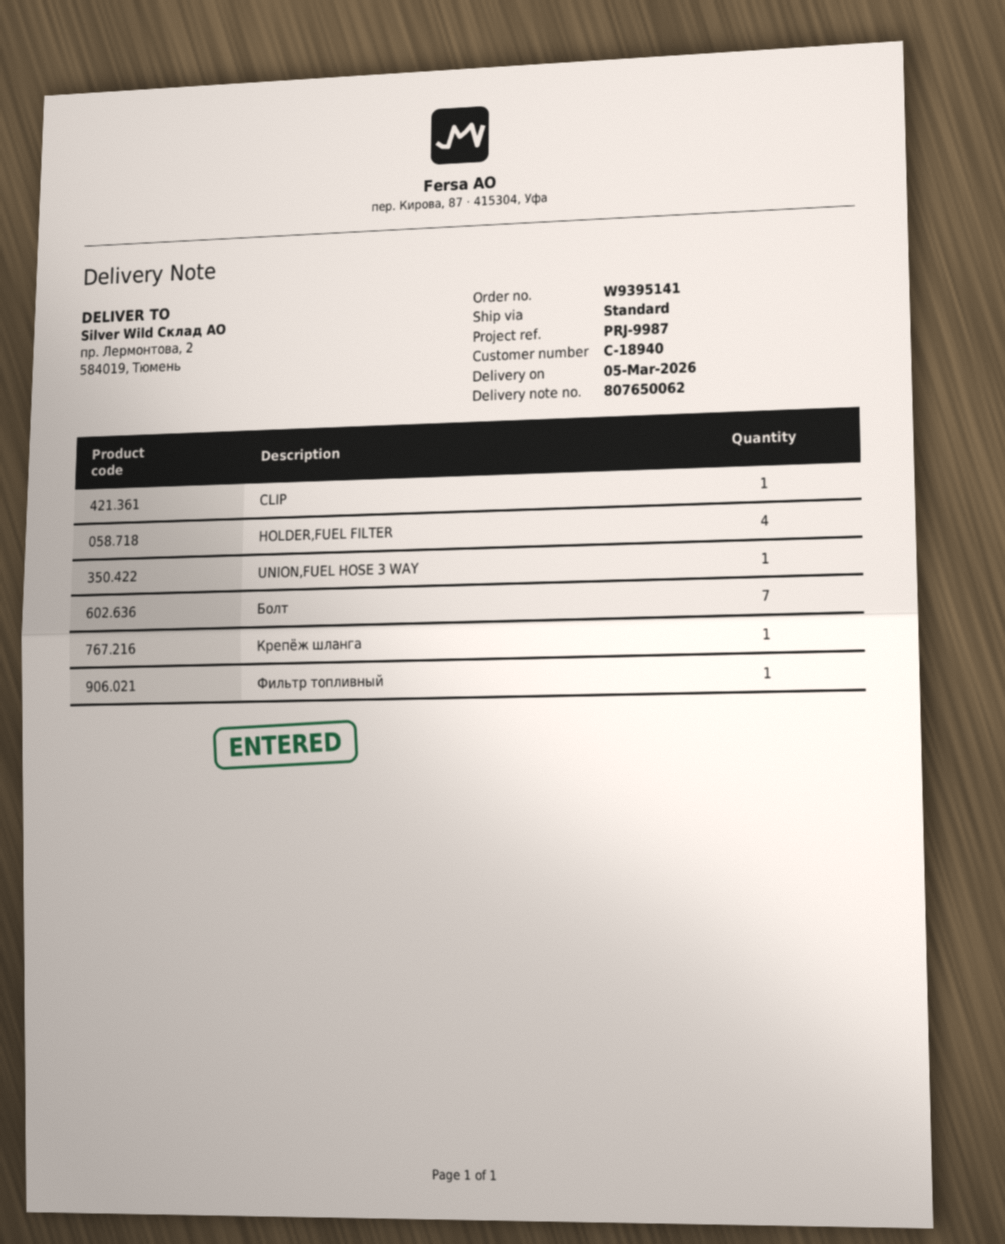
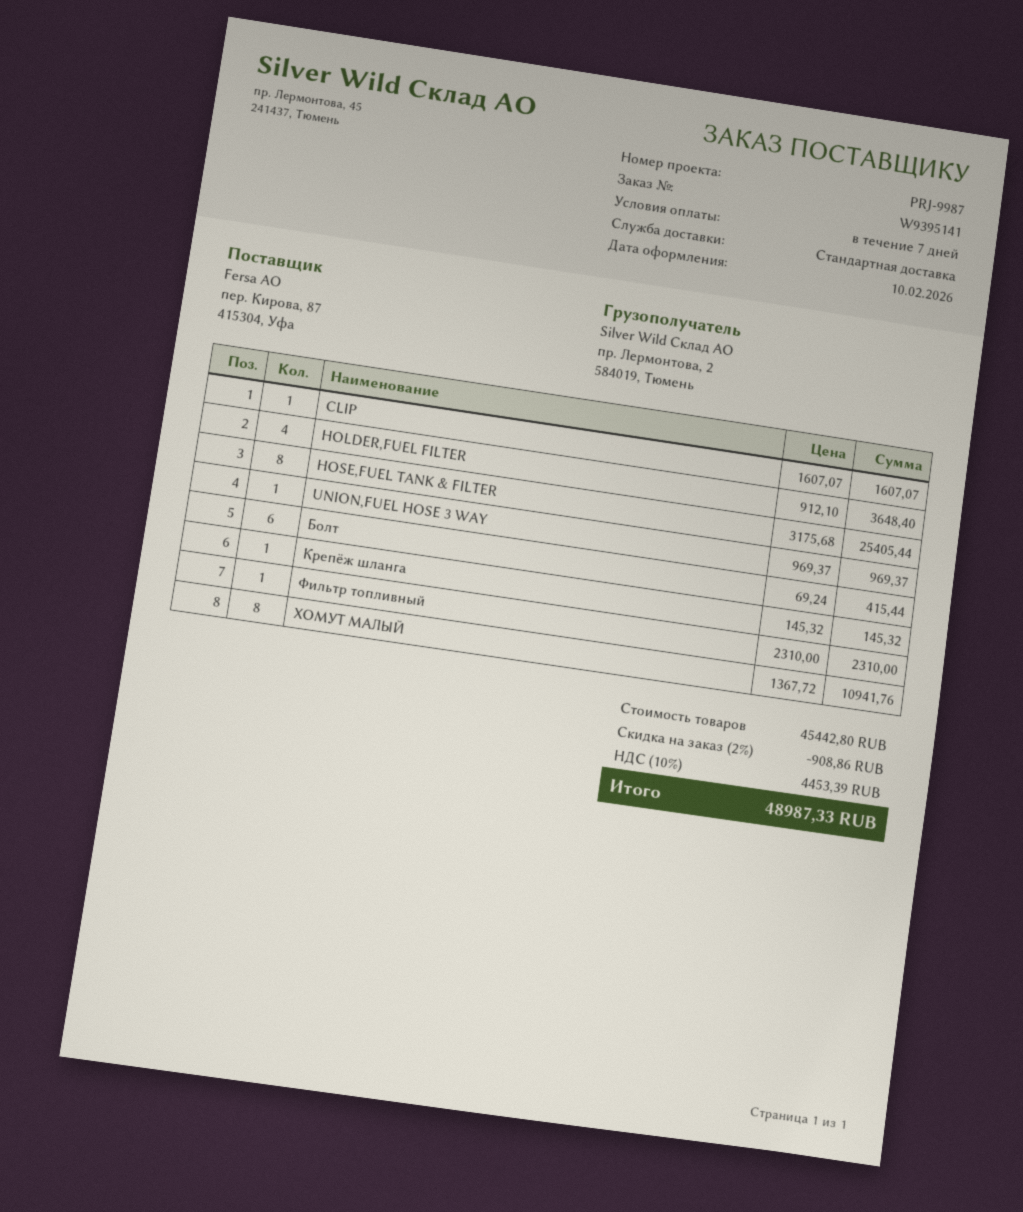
Болт: 7 -> 6
HOSE,FUEL TANK & FILTER: none -> 8
ХОМУТ МАЛЫЙ: none -> 8

